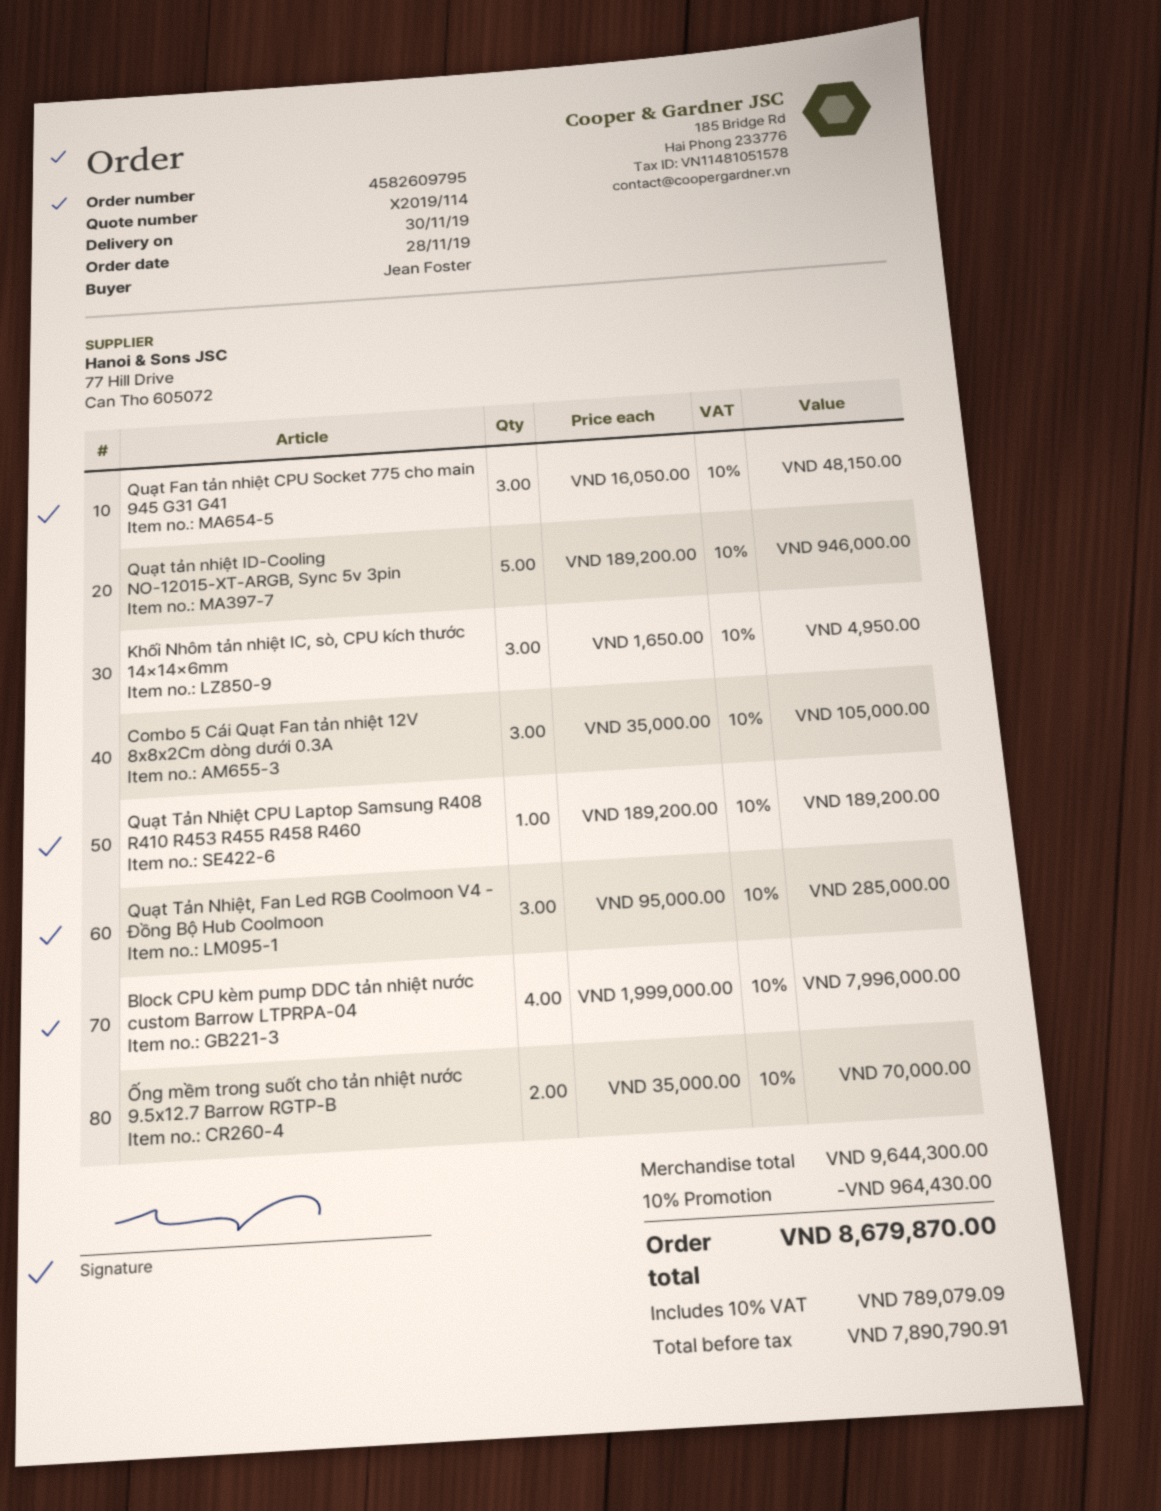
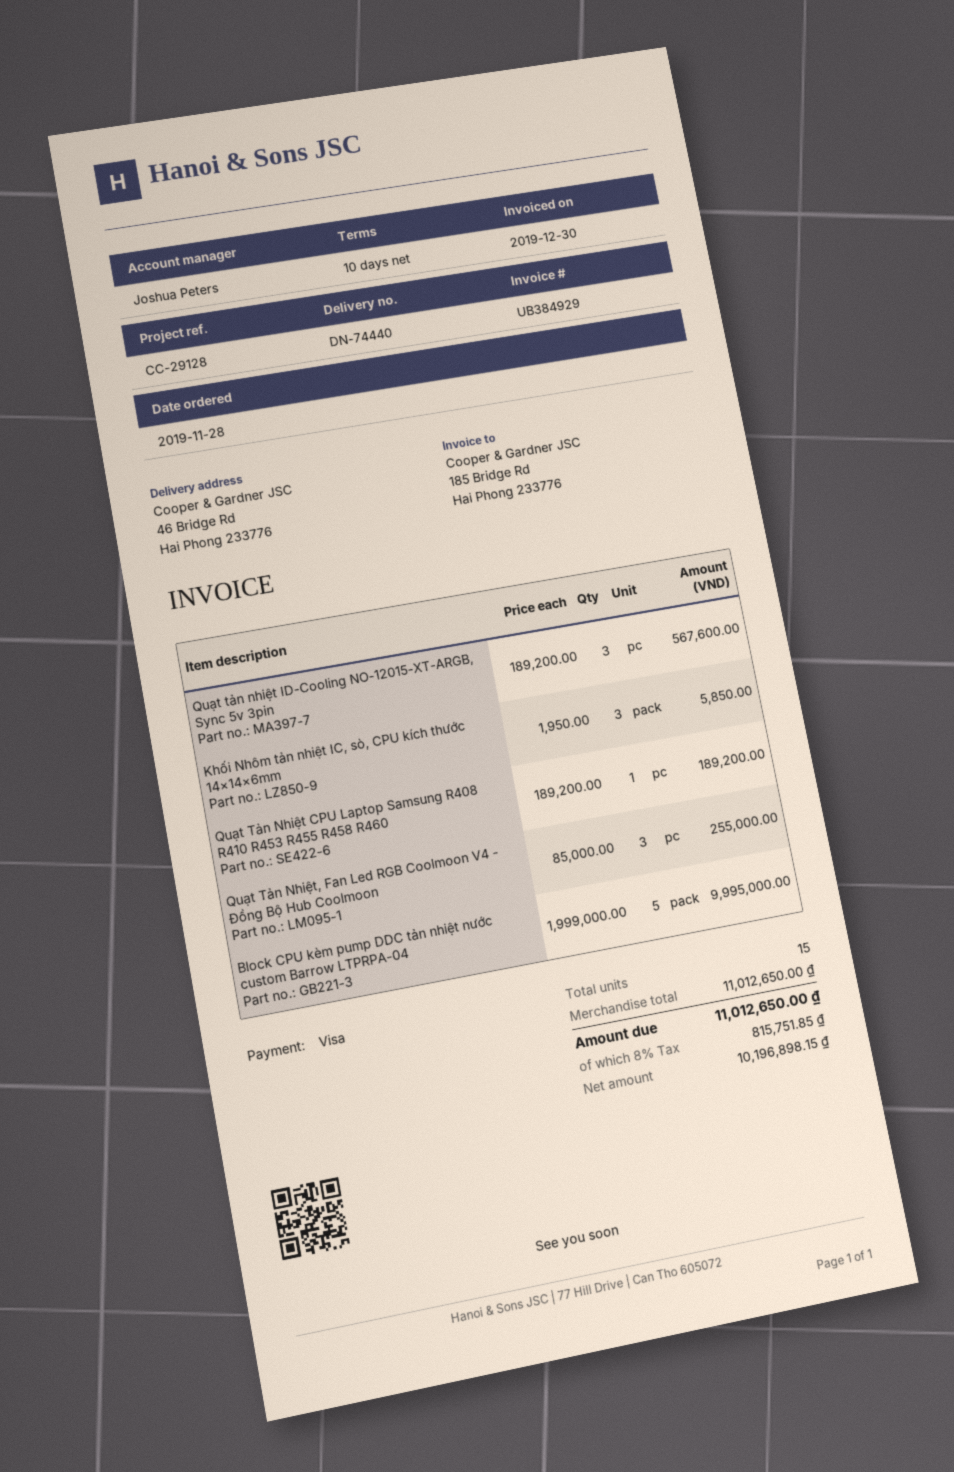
Quạt Fan tản nhiệt CPU Socket 775 cho main 945 G31 G41: 3 x 16050.00 = 48150.00 -> none
Quạt tản nhiệt ID-Cooling NO-12015-XT-ARGB, Sync 5v 3pin: 5 x 189200.00 = 946000.00 -> 3 x 189200.00 = 567600.00
Khối Nhôm tản nhiệt IC, sò, CPU kích thước 14×14×6mm: 3 x 1650.00 = 4950.00 -> 3 x 1950.00 = 5850.00
Combo 5 Cái Quạt Fan tản nhiệt 12V 8x8x2Cm dòng dưới 0.3A: 3 x 35000.00 = 105000.00 -> none
Quạt Tản Nhiệt, Fan Led RGB Coolmoon V4 - Đồng Bộ Hub Coolmoon: 3 x 95000.00 = 285000.00 -> 3 x 85000.00 = 255000.00
Block CPU kèm pump DDC tản nhiệt nước custom Barrow LTPRPA-04: 4 x 1999000.00 = 7996000.00 -> 5 x 1999000.00 = 9995000.00
Ống mềm trong suốt cho tản nhiệt nước 9.5x12.7 Barrow RGTP-B: 2 x 35000.00 = 70000.00 -> none
subtotal: 9644300.00 -> 11012650.00
discount: 10% = 964430.00 -> none
net: 7890790.91 -> 10196898.15
tax: 10% = 789079.09 -> 8% = 815751.85
total: 8679870.00 -> 11012650.00

